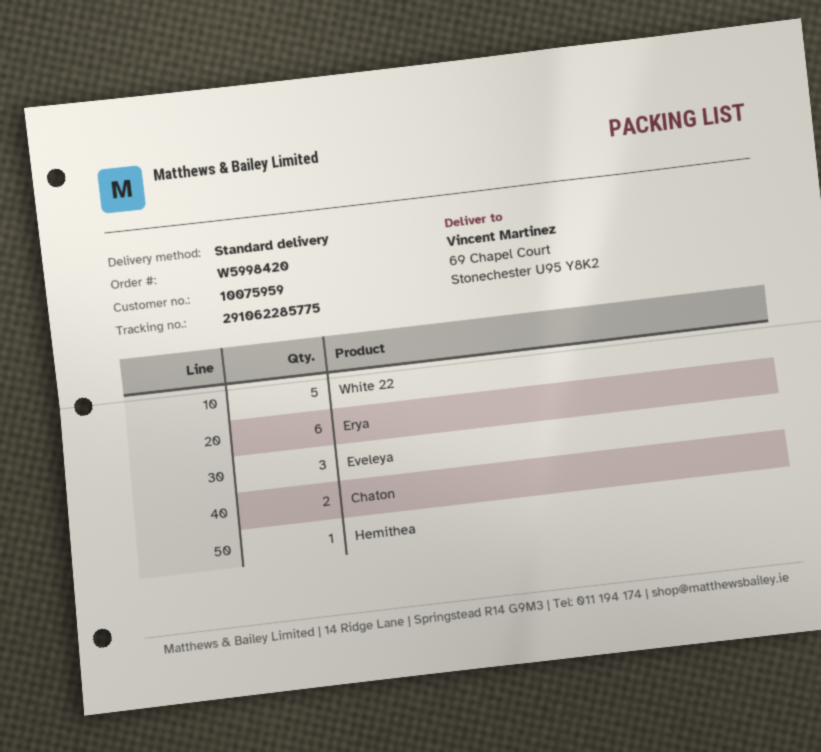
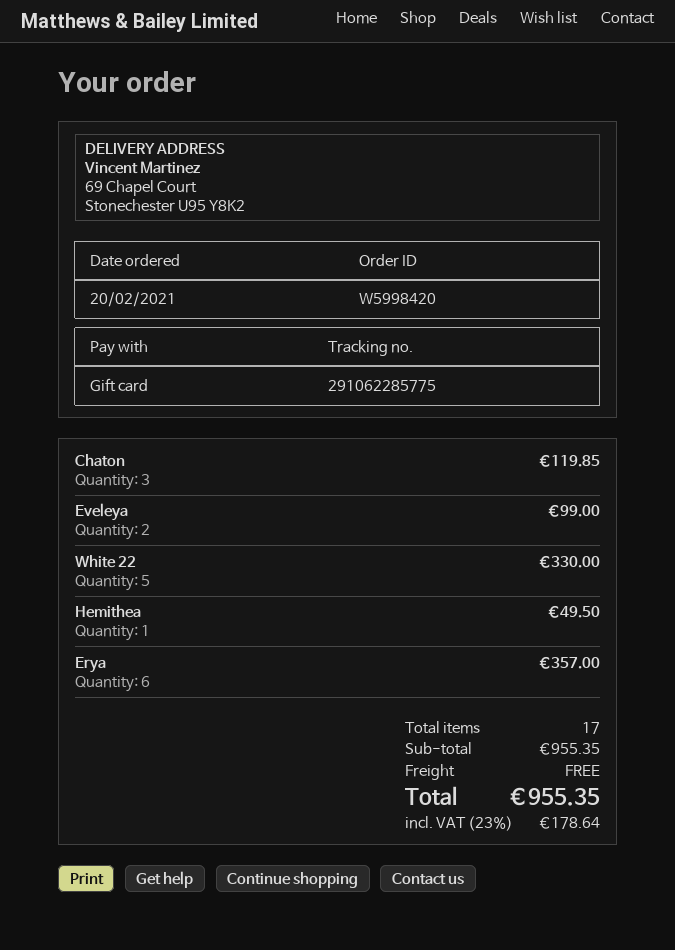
Eveleya: 3 -> 2
Chaton: 2 -> 3

